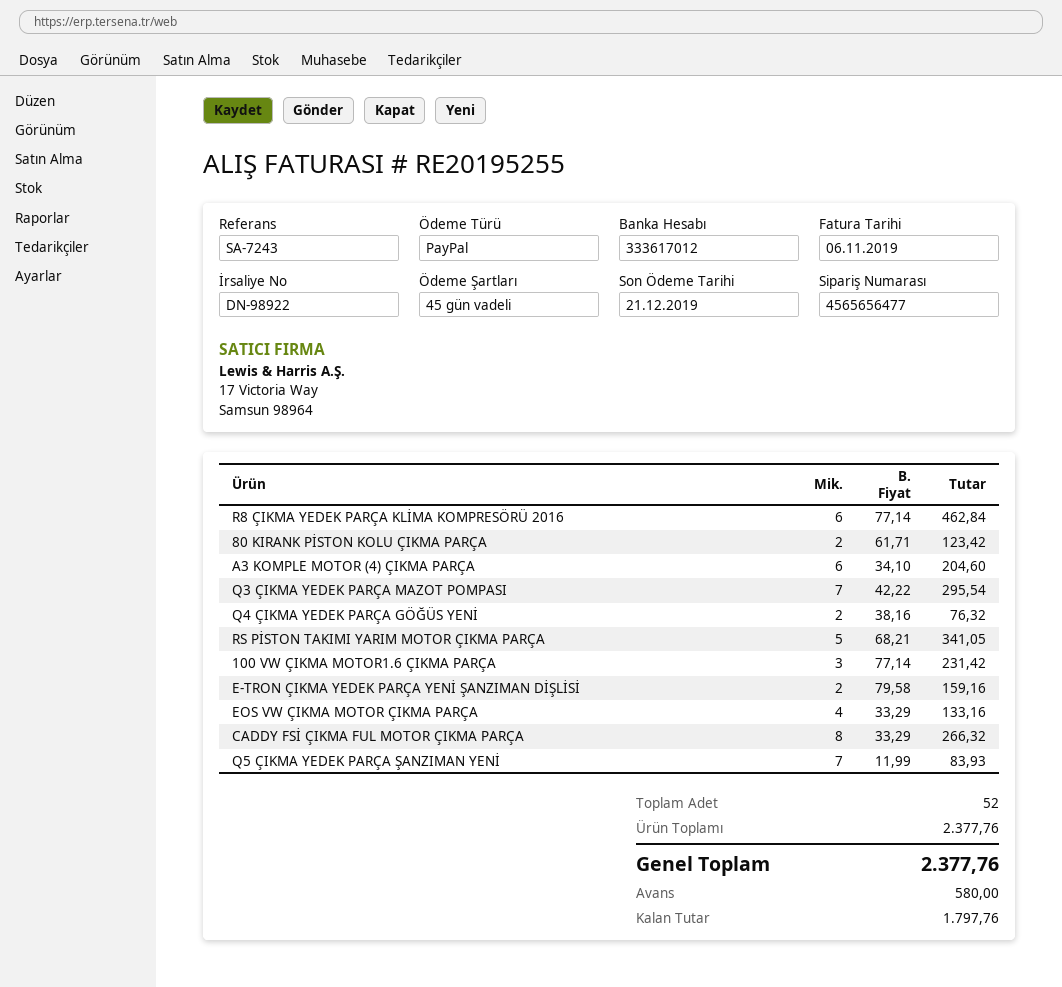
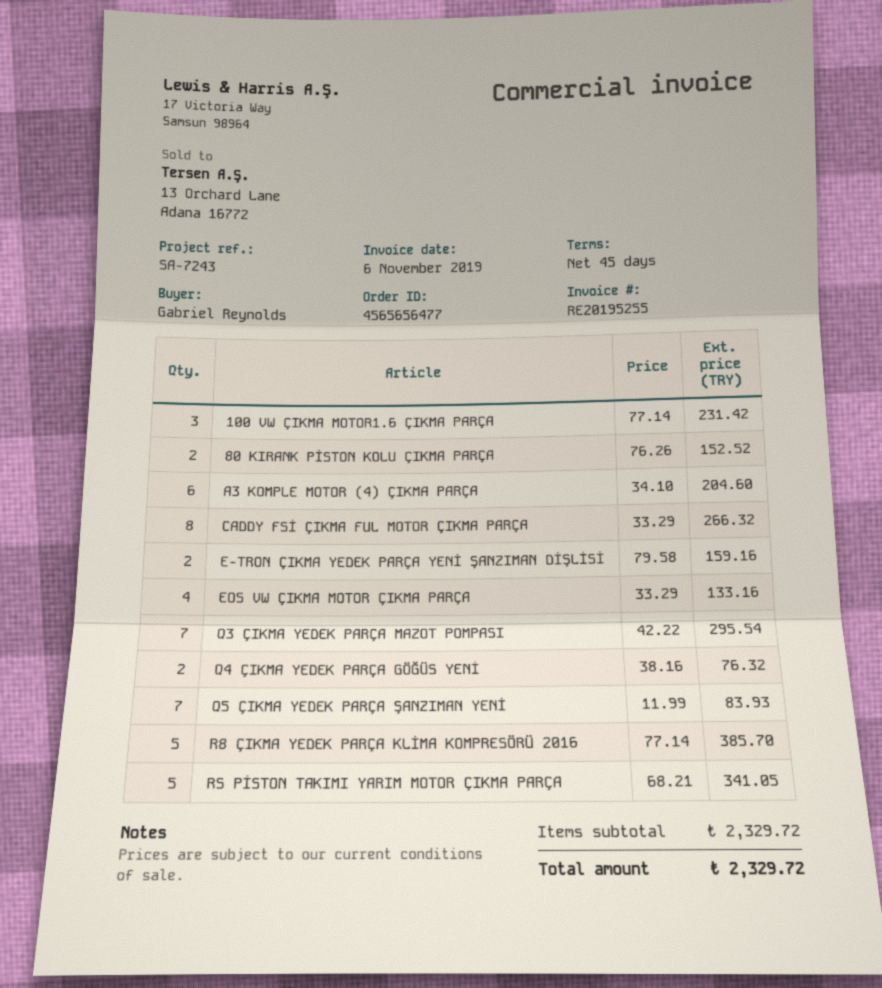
R8 ÇIKMA YEDEK PARÇA KLİMA KOMPRESÖRÜ 2016: 6 x 77.14 = 462.84 -> 5 x 77.14 = 385.70
80 KIRANK PİSTON KOLU ÇIKMA PARÇA: 2 x 61.71 = 123.42 -> 2 x 76.26 = 152.52
subtotal: 2377.76 -> 2329.72
total: 2377.76 -> 2329.72

